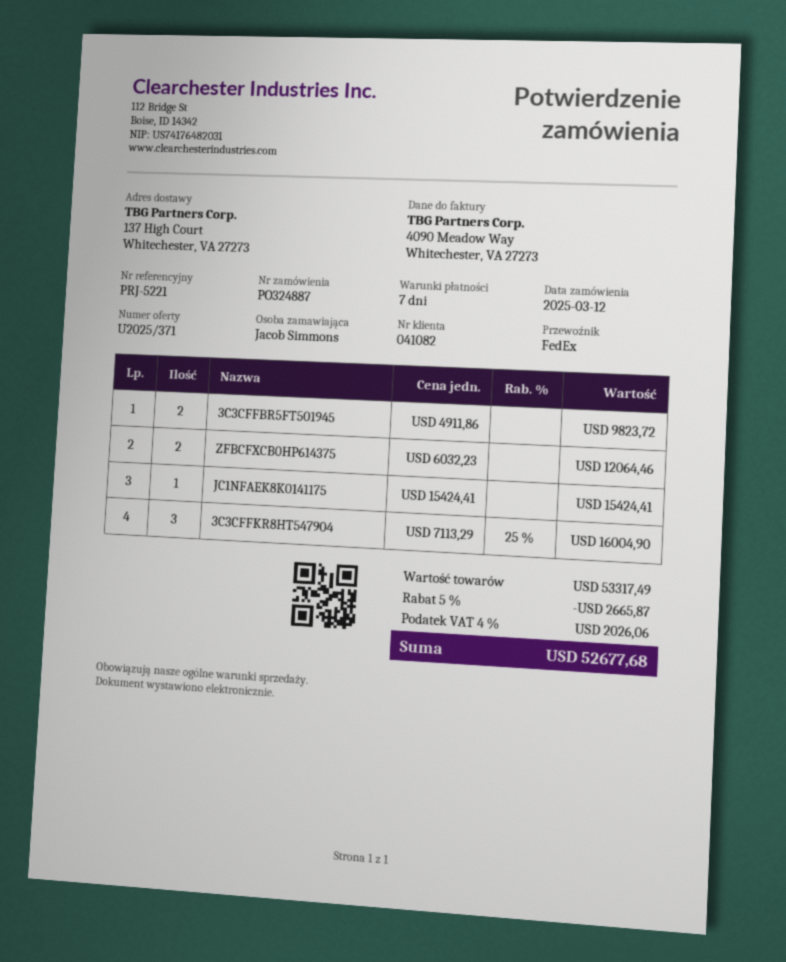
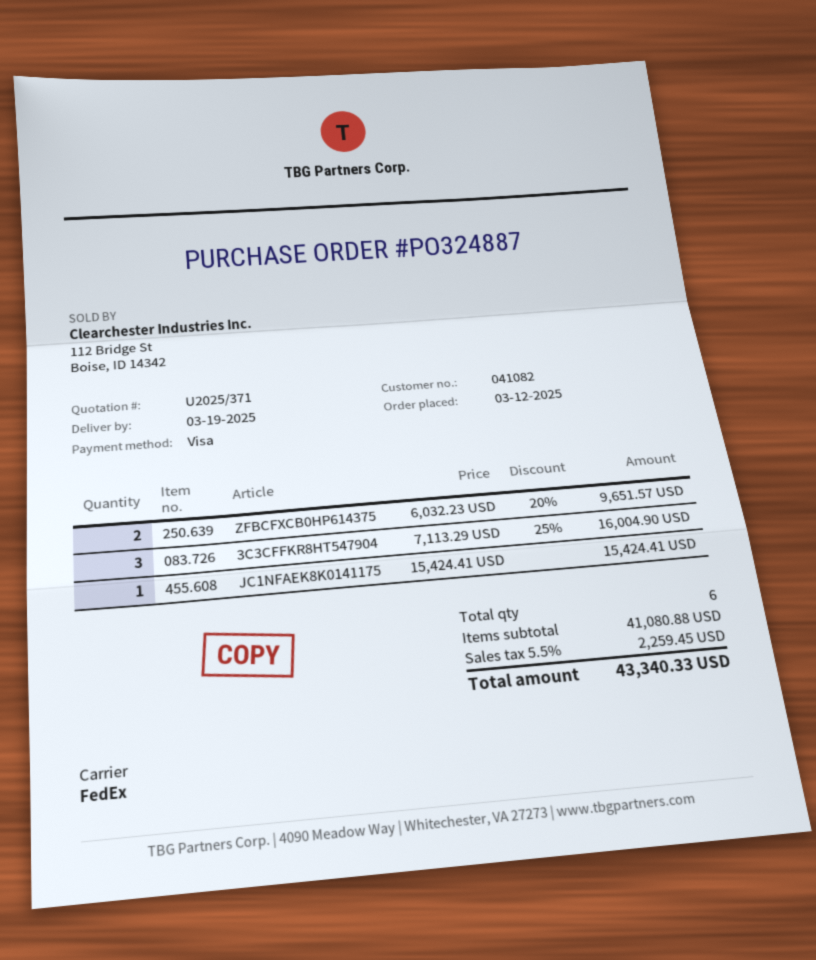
3C3CFFBR5FT501945: 2 x 4911.86 = 9823.72 -> none
ZFBCFXCB0HP614375: 2 x 6032.23 = 12064.46 -> 2 x 6032.23 - 20% = 9651.57
subtotal: 53317.49 -> 41080.88
discount: 5% = 2665.87 -> none
tax: 4% = 2026.06 -> 5.5% = 2259.45
total: 52677.68 -> 43340.33

